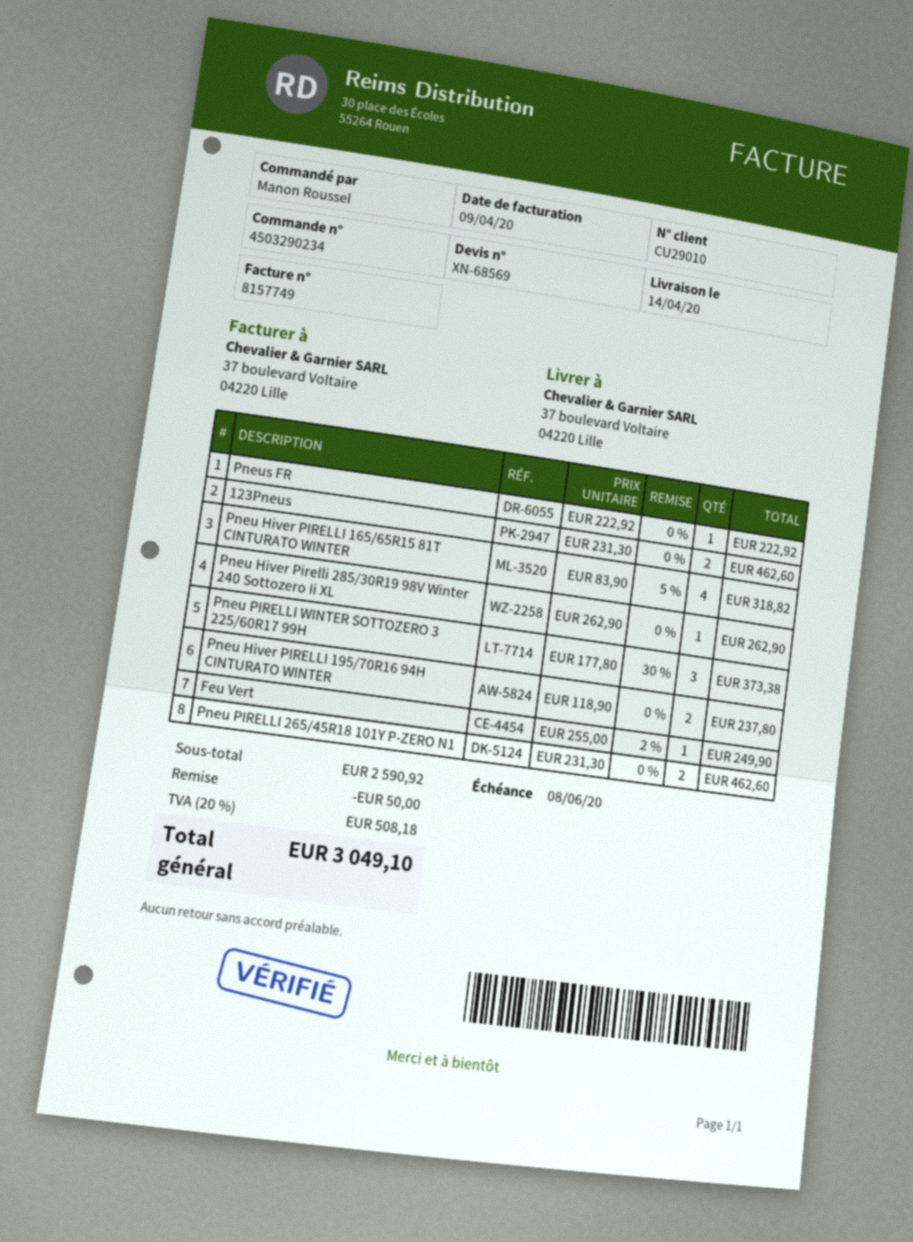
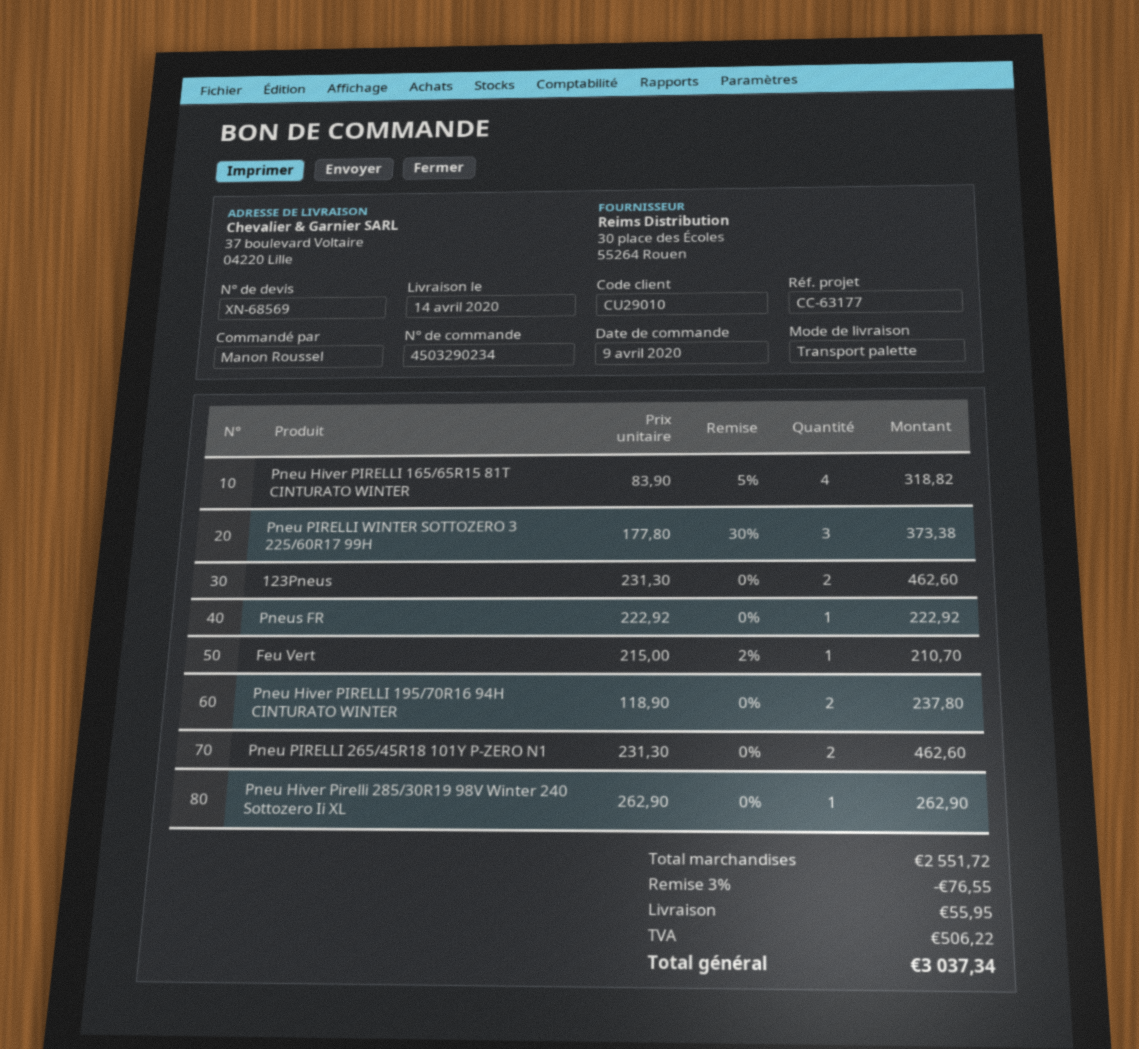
Feu Vert: 1 x 255.00 - 2% = 249.90 -> 1 x 215.00 - 2% = 210.70
subtotal: 2590.92 -> 2551.72
discount: 50.00 -> 76.55
shipping: none -> 55.95
tax: 508.18 -> 506.22
total: 3049.10 -> 3037.34

